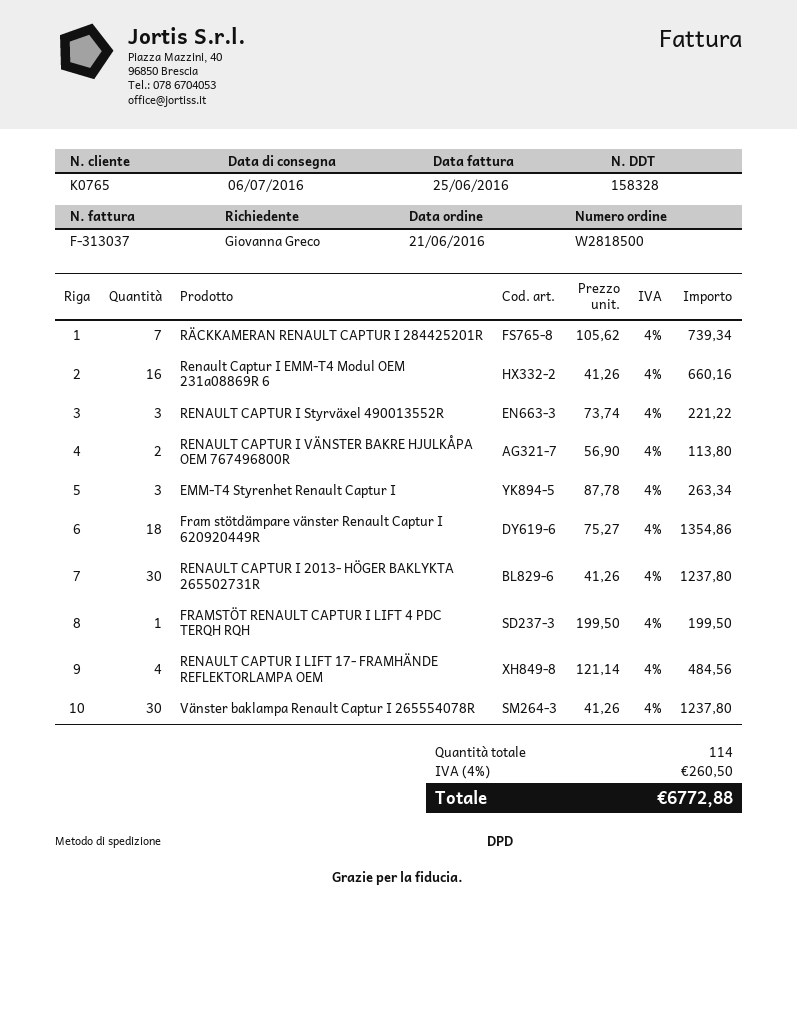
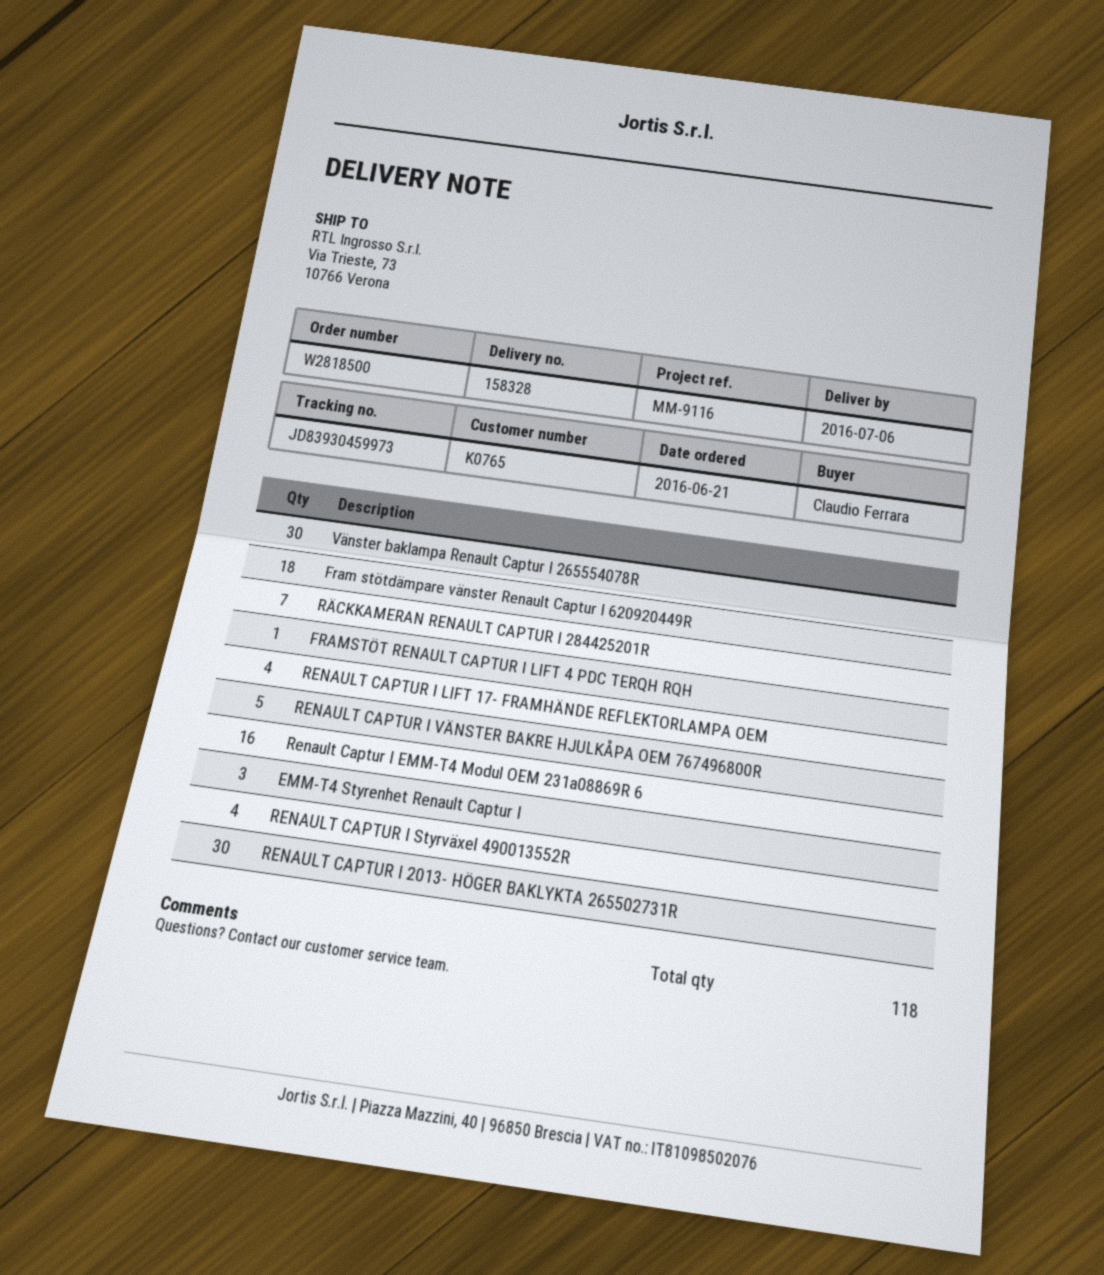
ordered by: Giovanna Greco -> Claudio Ferrara
RENAULT CAPTUR I Styrväxel 490013552R: 3 -> 4
RENAULT CAPTUR I VÄNSTER BAKRE HJULKÅPA OEM 767496800R: 2 -> 5
total quantity: 114 -> 118

